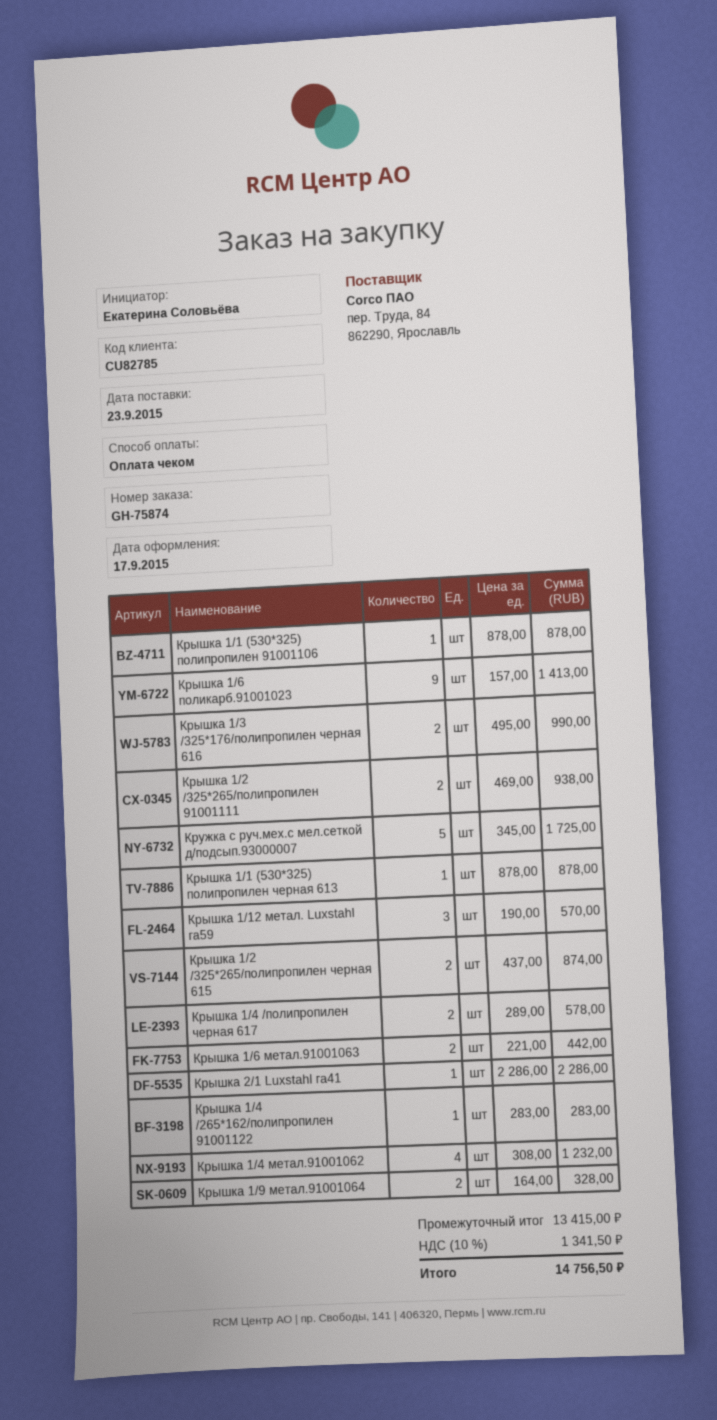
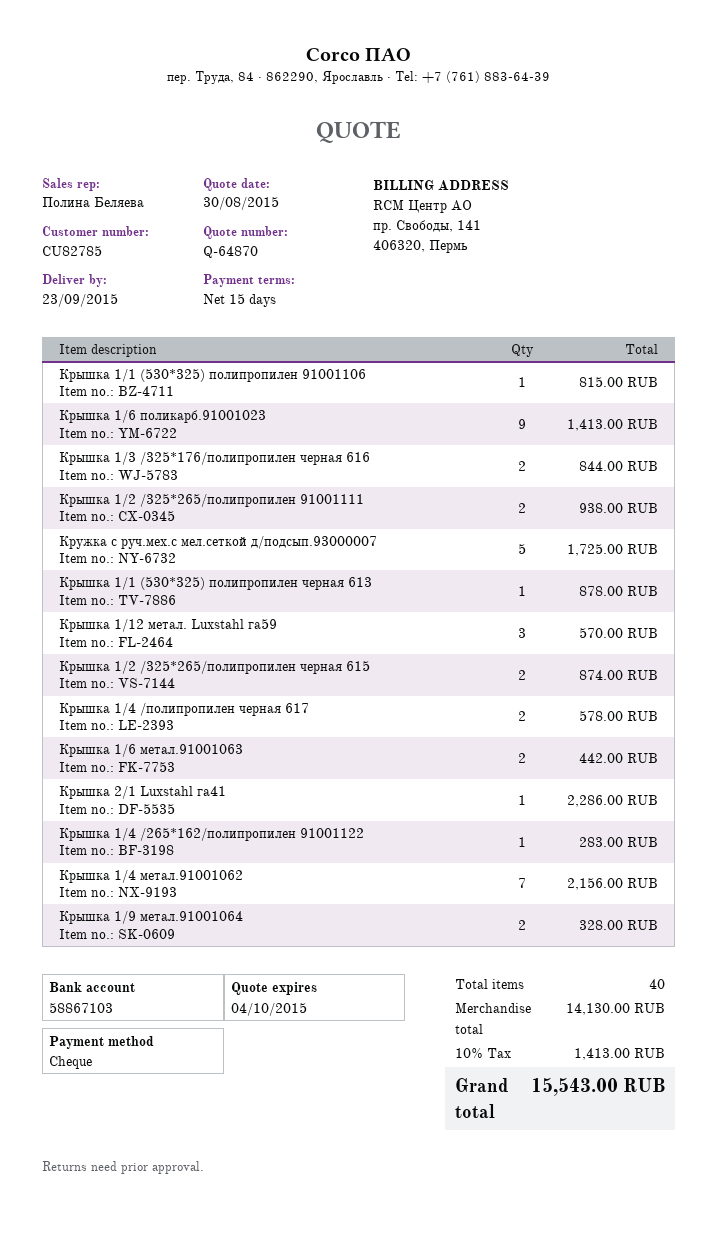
Крышка 1/1 (530*325) полипропилен 91001106: 1 for 878.00 -> 1 for 815.00
Крышка 1/3 /325*176/полипропилен черная 616: 2 for 990.00 -> 2 for 844.00
Крышка 1/4 метал.91001062: 4 for 1232.00 -> 7 for 2156.00
subtotal: 13415.00 -> 14130.00
tax: 10% = 1341.50 -> 10% = 1413.00
total: 14756.50 -> 15543.00

